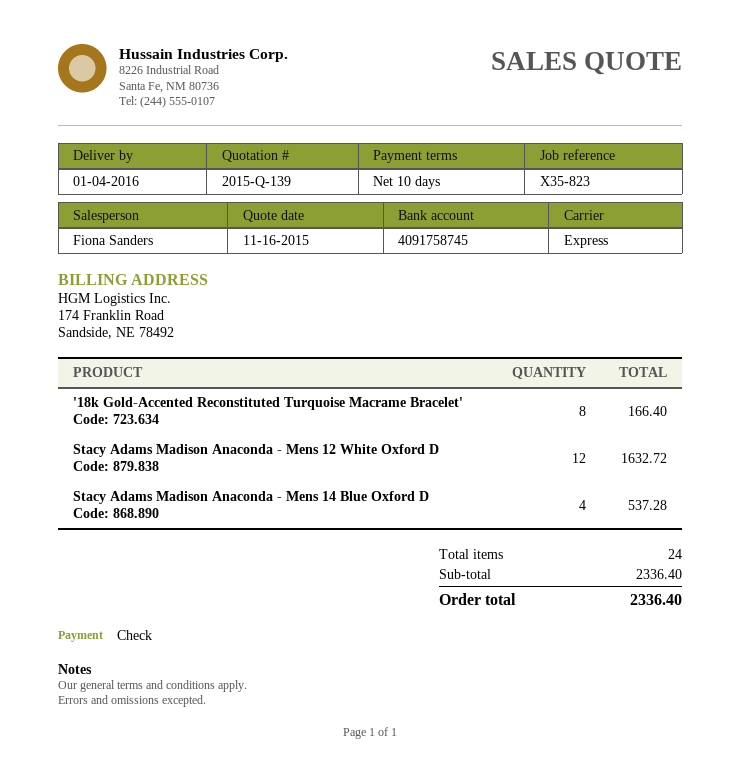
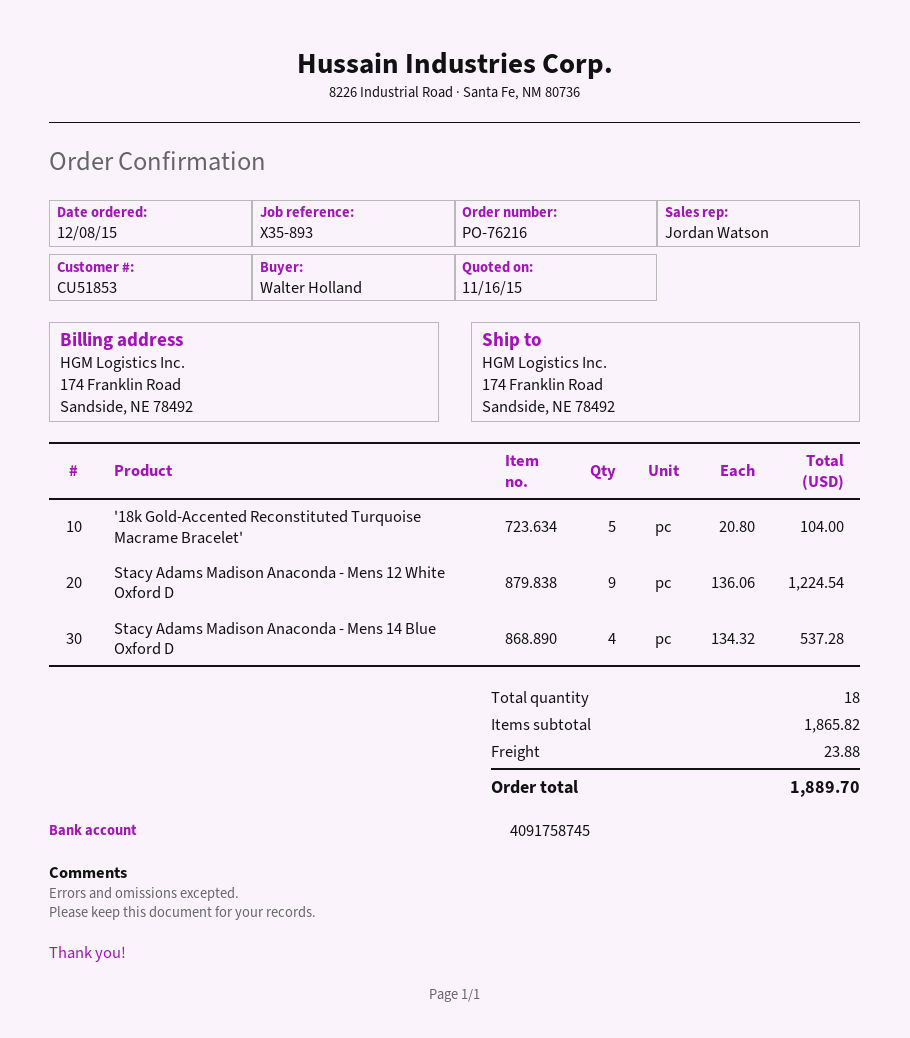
reference: X35-823 -> X35-893
sales rep: Fiona Sanders -> Jordan Watson
'18k Gold-Accented Reconstituted Turquoise Macrame Bracelet': 8 for 166.40 -> 5 for 104.00
Stacy Adams Madison Anaconda - Mens 12 White Oxford D: 12 for 1632.72 -> 9 for 1224.54
total quantity: 24 -> 18
subtotal: 2336.40 -> 1865.82
shipping: none -> 23.88
total: 2336.40 -> 1889.70

